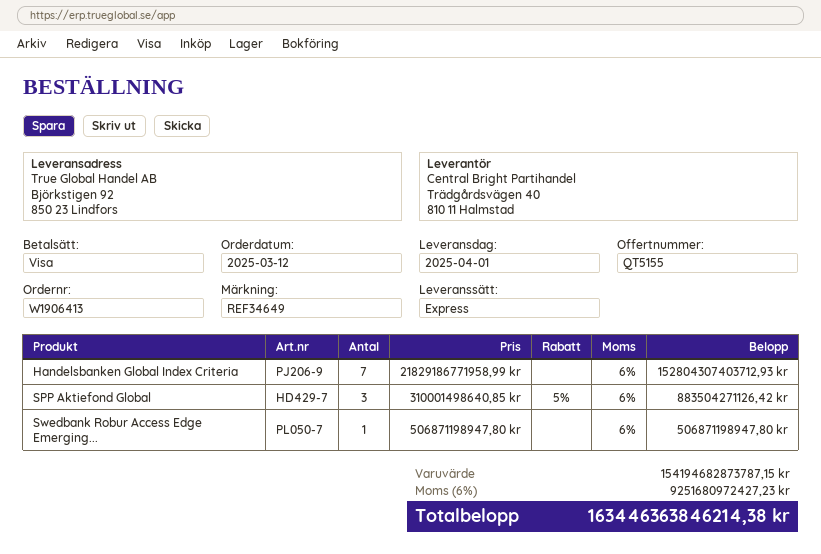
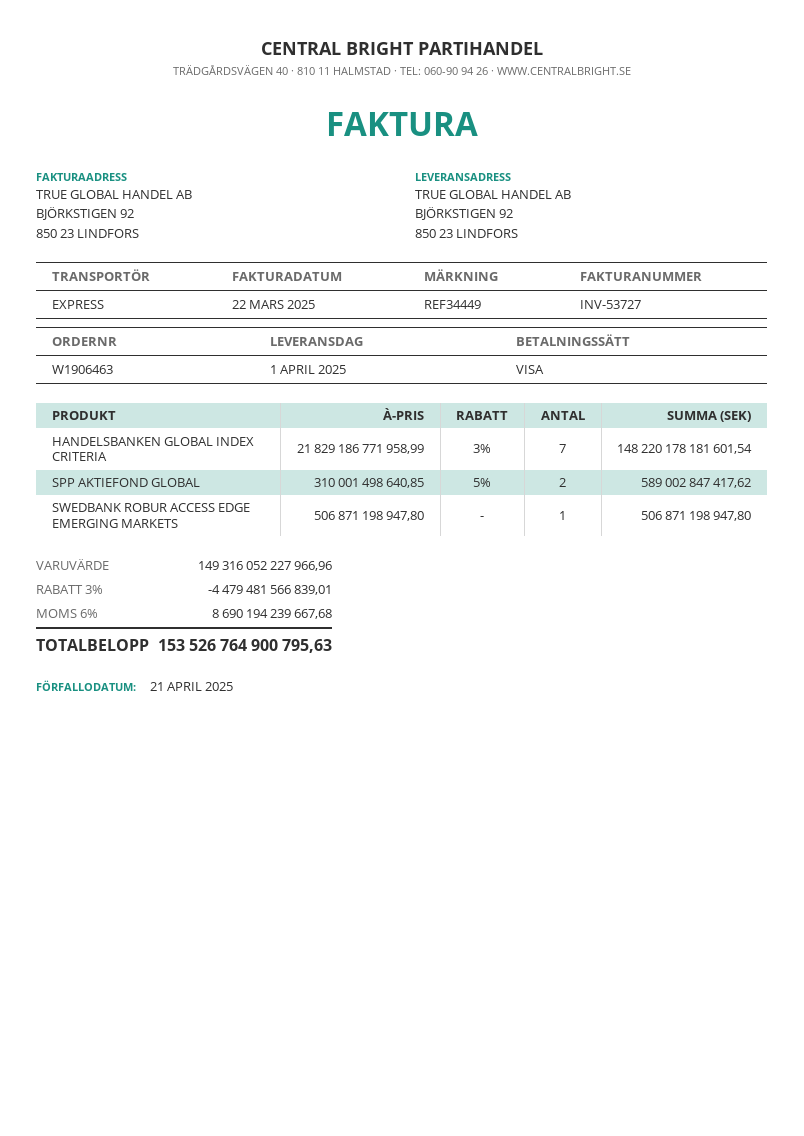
order number: W1906413 -> W1906463
reference: REF34649 -> REF34449
Handelsbanken Global Index Criteria: 7 x 21829186771958.99 = 152804307403712.93 -> 7 x 21829186771958.99 - 3% = 148220178181601.54
SPP Aktiefond Global: 3 x 310001498640.85 - 5% = 883504271126.42 -> 2 x 310001498640.85 - 5% = 589002847417.62
subtotal: 154194682873787.15 -> 149316052227966.96
discount: none -> 3% = 4479481566839.01
tax: 6% = 9251680972427.23 -> 6% = 8690194239667.68
total: 163446363846214.38 -> 153526764900795.63

